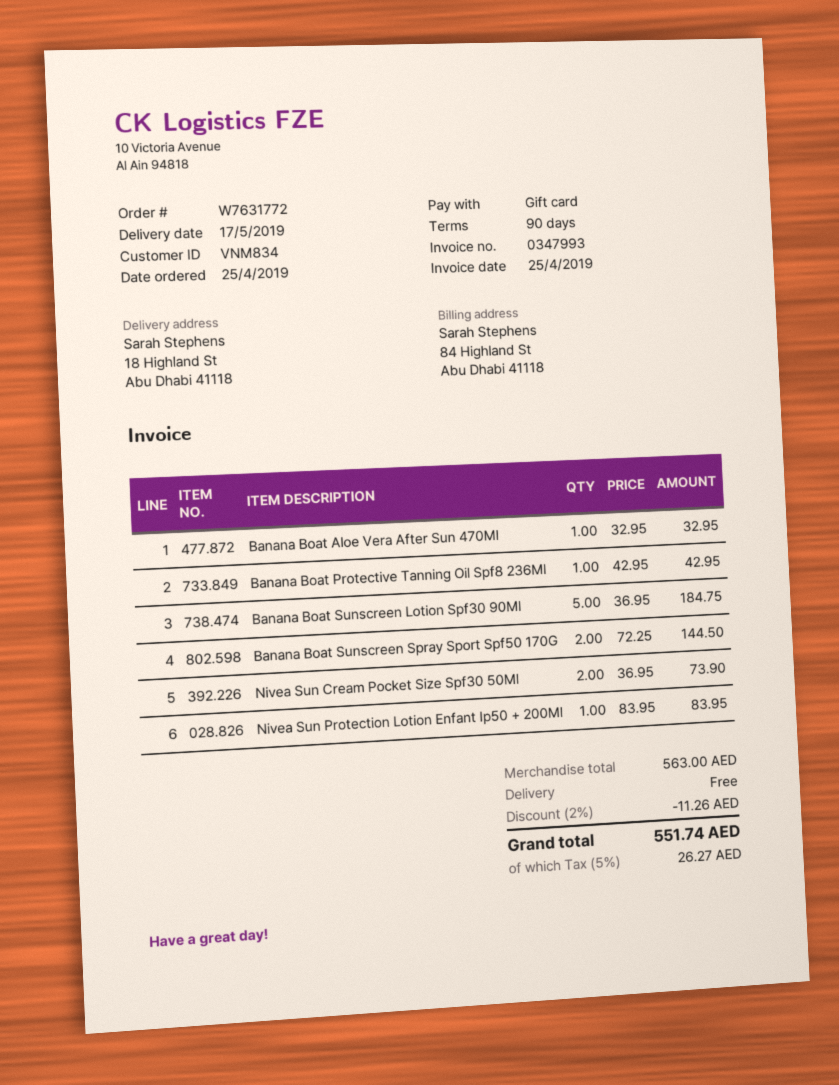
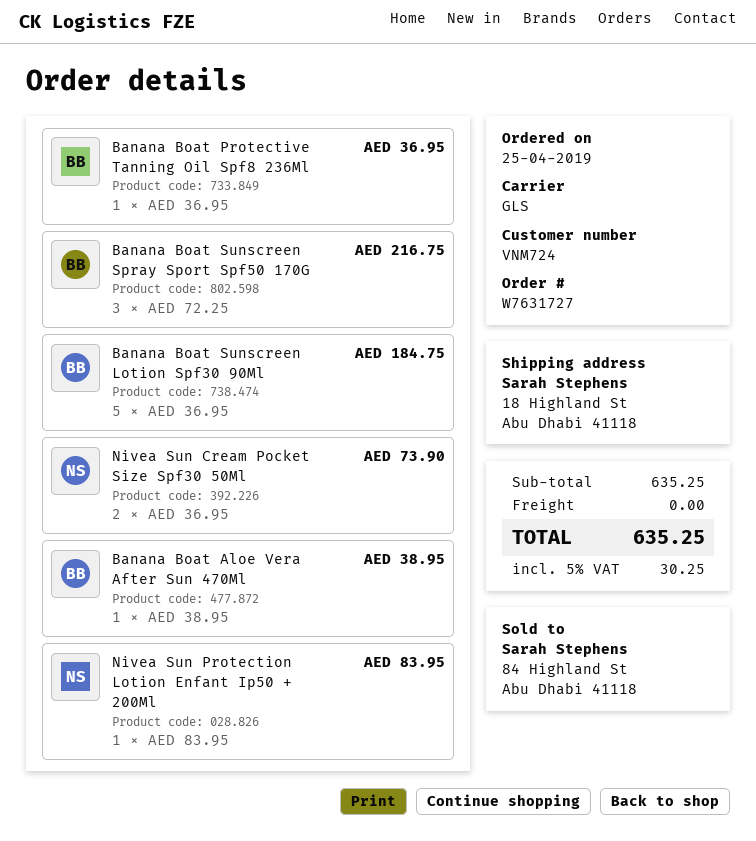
order number: W7631772 -> W7631727
customer number: VNM834 -> VNM724
Banana Boat Aloe Vera After Sun 470Ml: 1 x 32.95 = 32.95 -> 1 x 38.95 = 38.95
Banana Boat Protective Tanning Oil Spf8 236Ml: 1 x 42.95 = 42.95 -> 1 x 36.95 = 36.95
Banana Boat Sunscreen Spray Sport Spf50 170G: 2 x 72.25 = 144.50 -> 3 x 72.25 = 216.75
subtotal: 563.00 -> 635.25
discount: 2% = 11.26 -> none
tax: 5% = 26.27 -> 5% = 30.25
total: 551.74 -> 635.25

